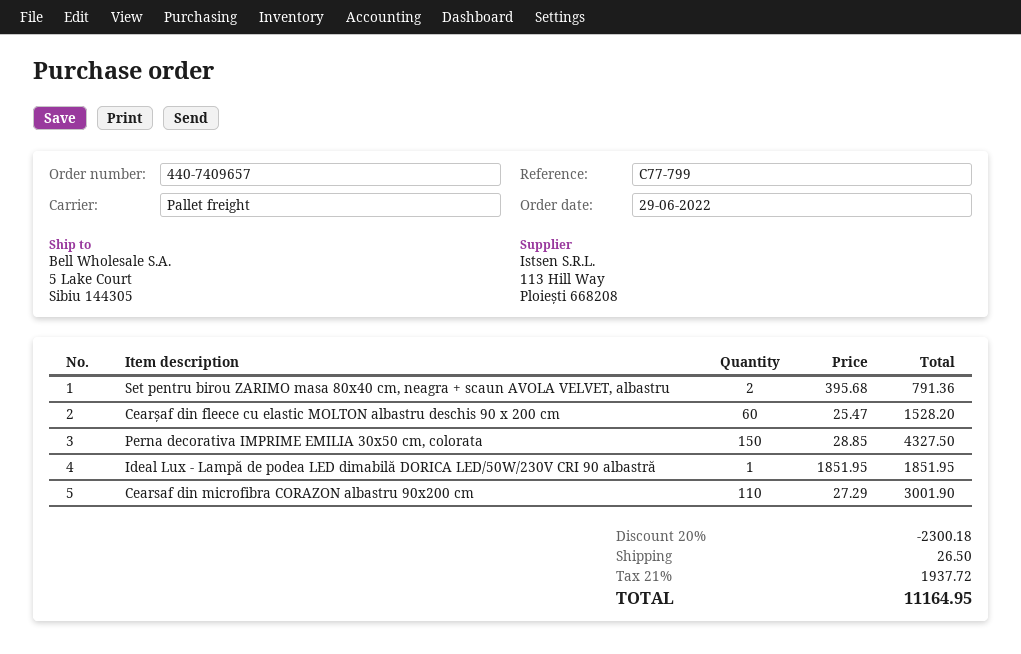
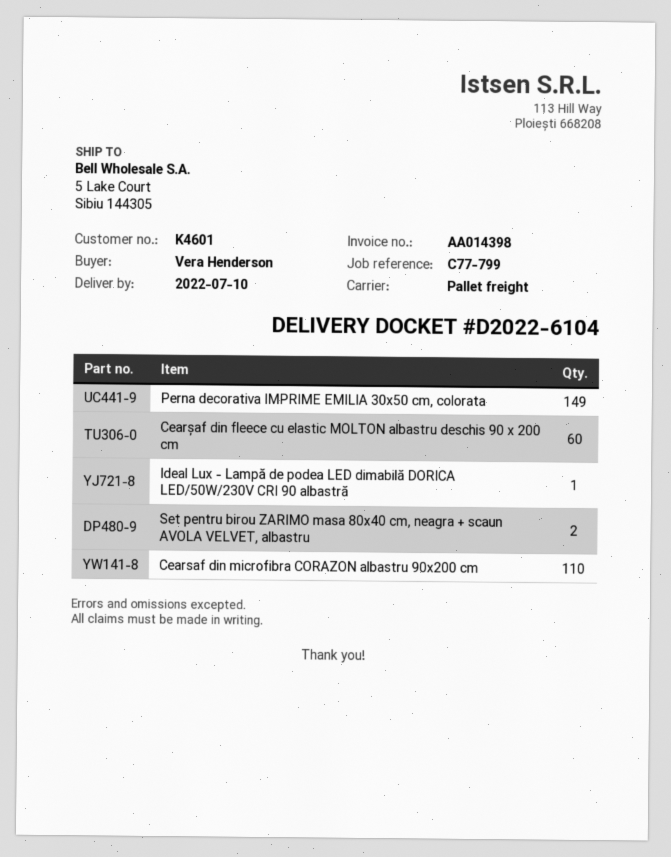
Perna decorativa IMPRIME EMILIA 30x50 cm, colorata: 150 -> 149

